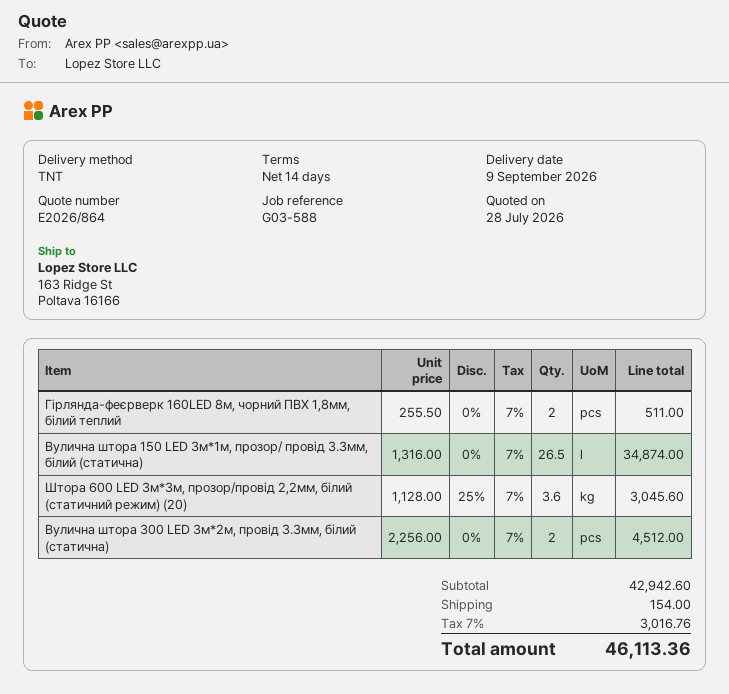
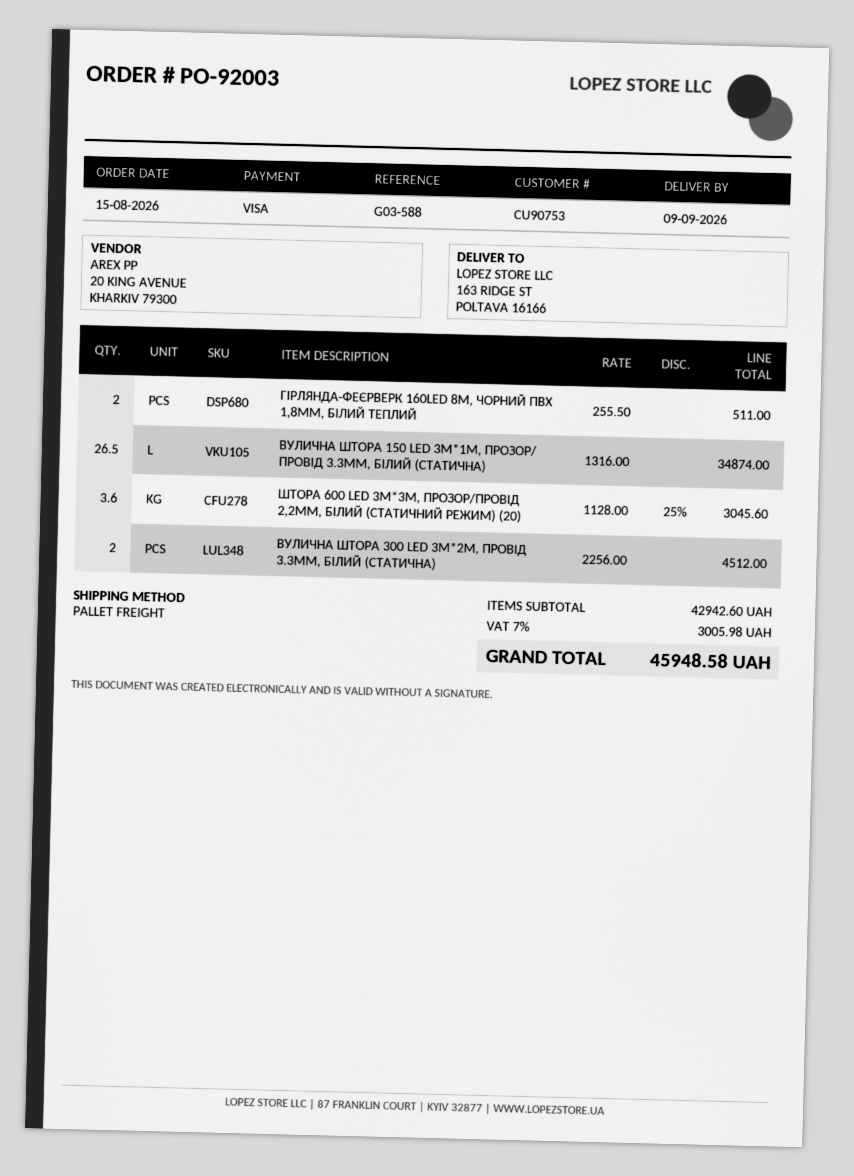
shipping method: TNT -> pallet freight
shipping: 154.00 -> none
tax: 7% = 3016.76 -> 7% = 3005.98
total: 46113.36 -> 45948.58

